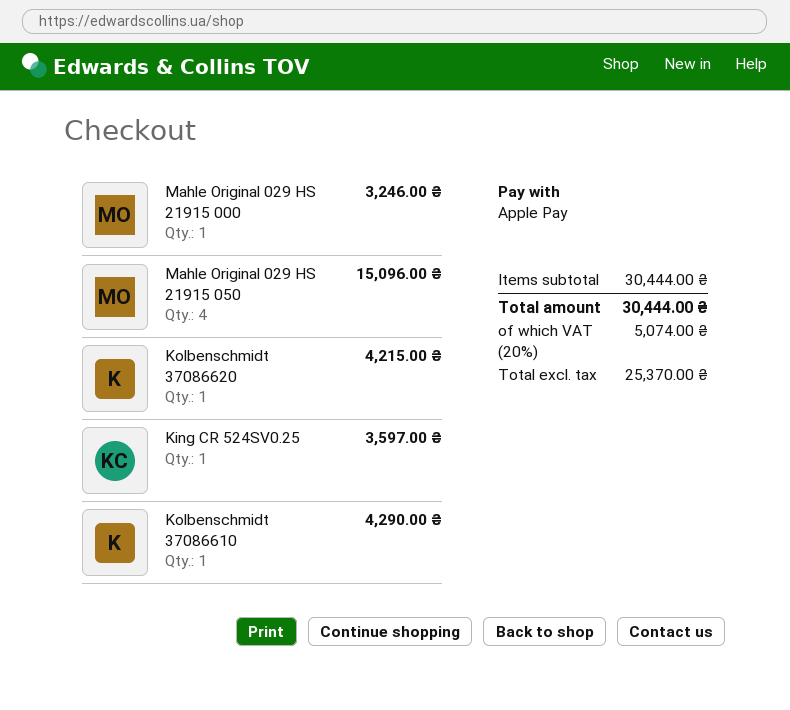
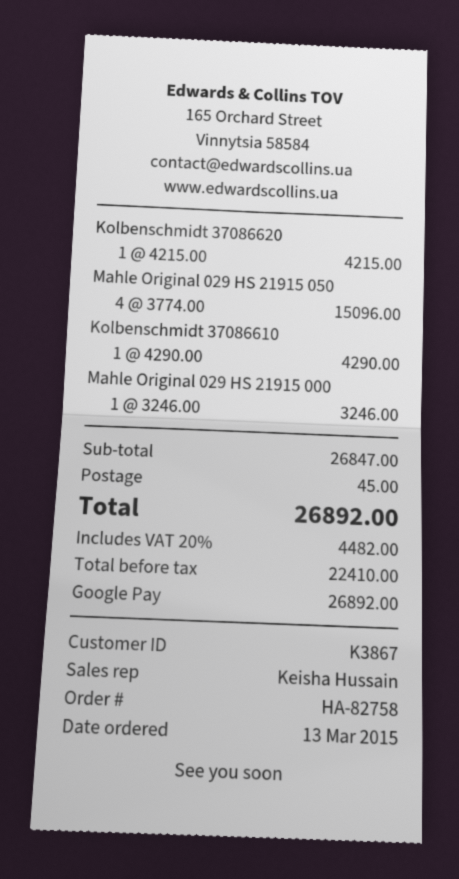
payment method: Apple Pay -> Google Pay
King CR 524SV0.25: 1 for 3597.00 -> none
subtotal: 30444.00 -> 26847.00
shipping: none -> 45.00
net: 25370.00 -> 22410.00
tax: 20% = 5074.00 -> 20% = 4482.00
total: 30444.00 -> 26892.00

